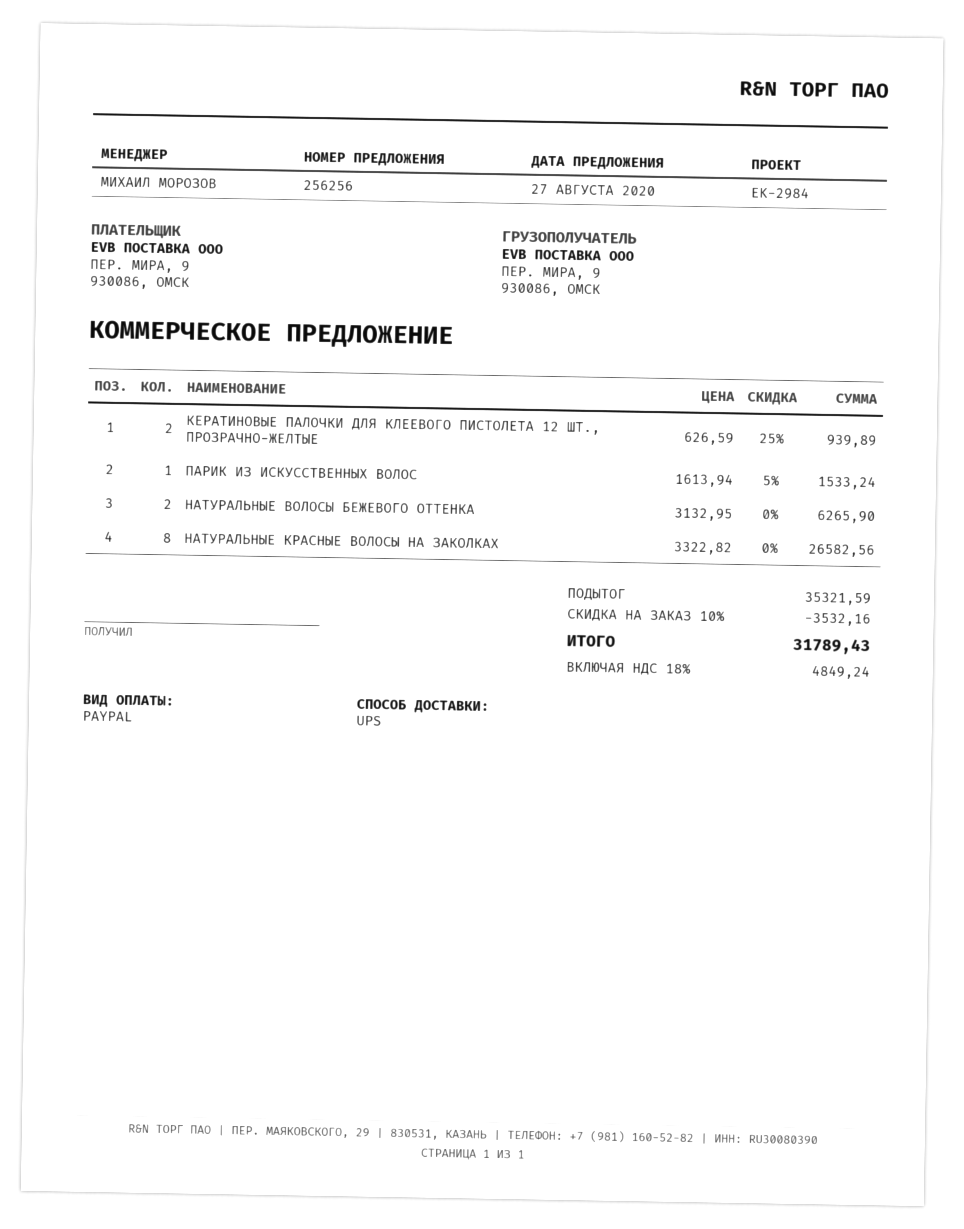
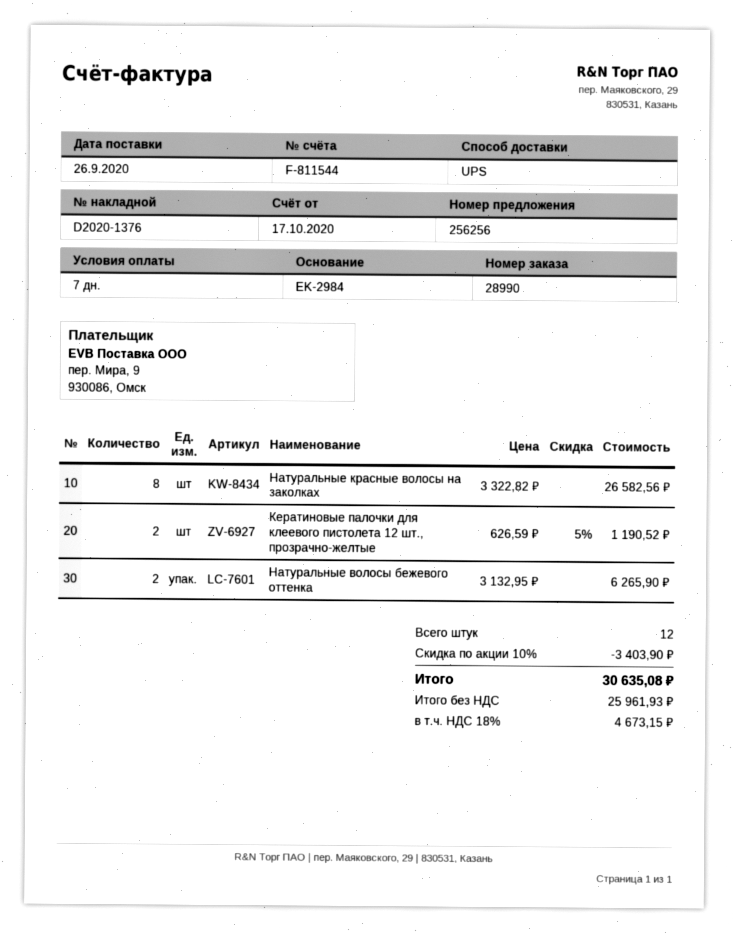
КЕРАТИНОВЫЕ ПАЛОЧКИ ДЛЯ КЛЕЕВОГО ПИСТОЛЕТА 12 ШТ., ПРОЗРАЧНО-ЖЕЛТЫЕ: 2 x 626.59 - 25% = 939.89 -> 2 x 626.59 - 5% = 1190.52
ПАРИК ИЗ ИСКУССТВЕННЫХ ВОЛОС: 1 x 1613.94 - 5% = 1533.24 -> none
discount: 10% = 3532.16 -> 10% = 3403.90
tax: 18% = 4849.24 -> 18% = 4673.15
total: 31789.43 -> 30635.08

